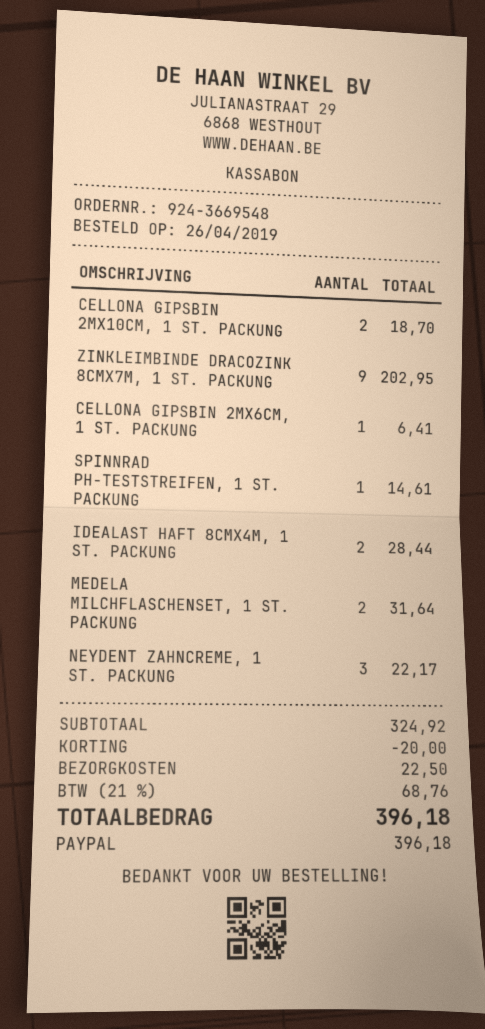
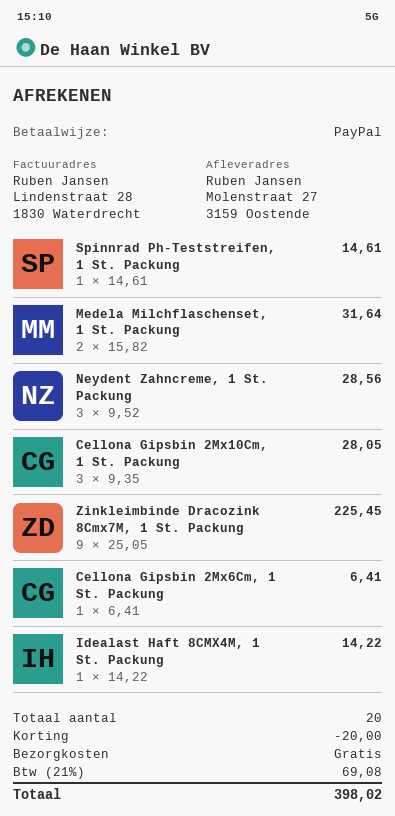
CELLONA GIPSBIN 2MX10CM, 1 ST. PACKUNG: 2 for 18.70 -> 3 for 28.05
ZINKLEIMBINDE DRACOZINK 8CMX7M, 1 ST. PACKUNG: 9 for 202.95 -> 9 for 225.45
IDEALAST HAFT 8CMX4M, 1 ST. PACKUNG: 2 for 28.44 -> 1 for 14.22
NEYDENT ZAHNCREME, 1 ST. PACKUNG: 3 for 22.17 -> 3 for 28.56
shipping: 22.50 -> 0.00
tax: 21% = 68.76 -> 21% = 69.08
total: 396.18 -> 398.02

